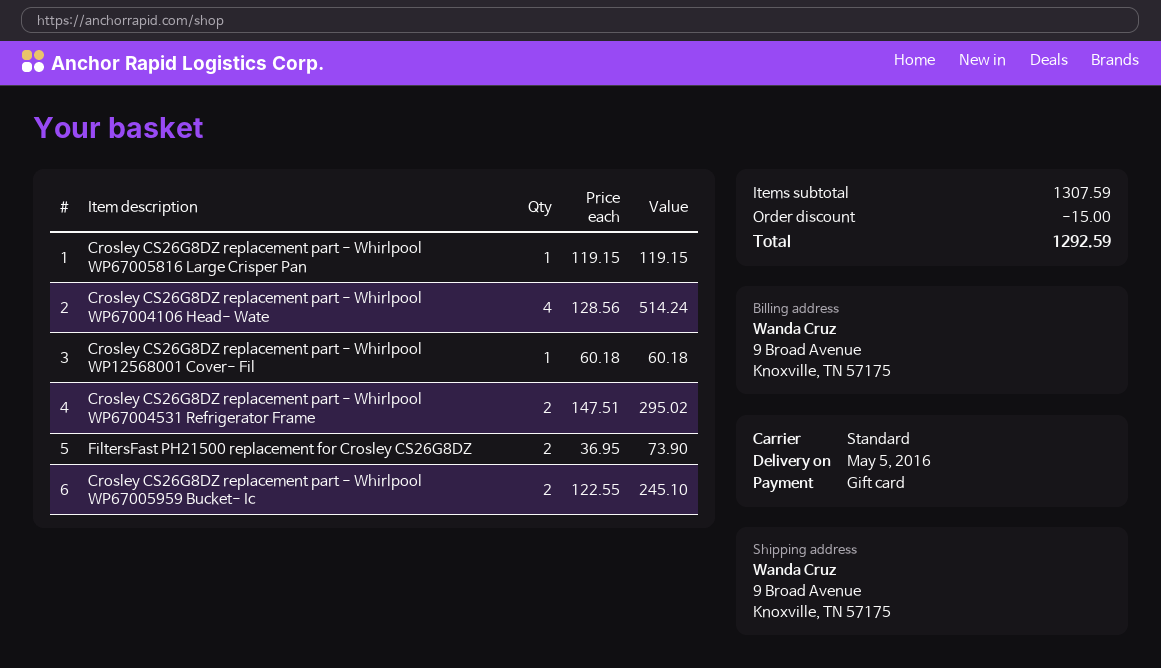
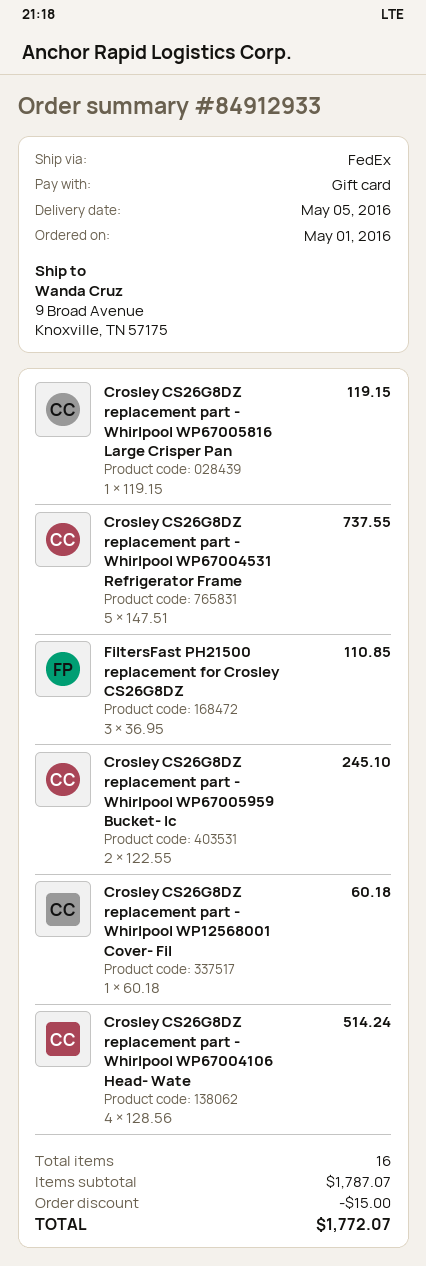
shipping method: standard -> FedEx
Crosley CS26G8DZ replacement part - Whirlpool WP67004531 Refrigerator Frame: 2 x 147.51 = 295.02 -> 5 x 147.51 = 737.55
FiltersFast PH21500 replacement for Crosley CS26G8DZ: 2 x 36.95 = 73.90 -> 3 x 36.95 = 110.85
subtotal: 1307.59 -> 1787.07
total: 1292.59 -> 1772.07

